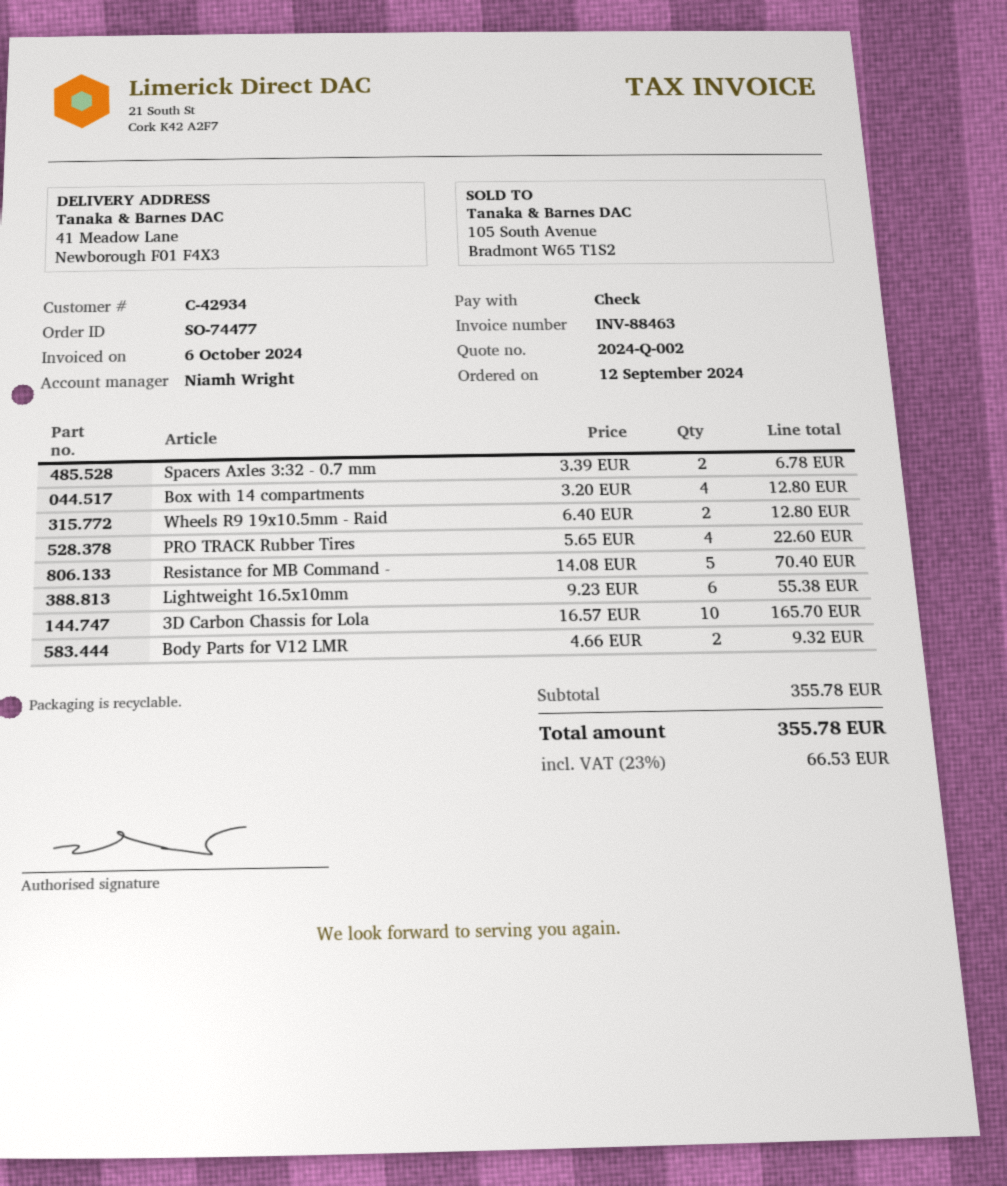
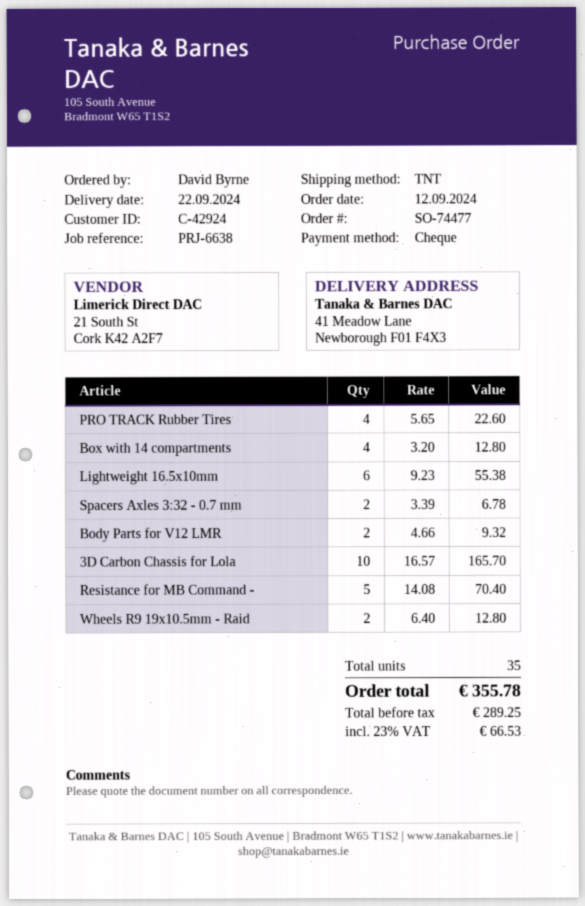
customer number: C-42934 -> C-42924

